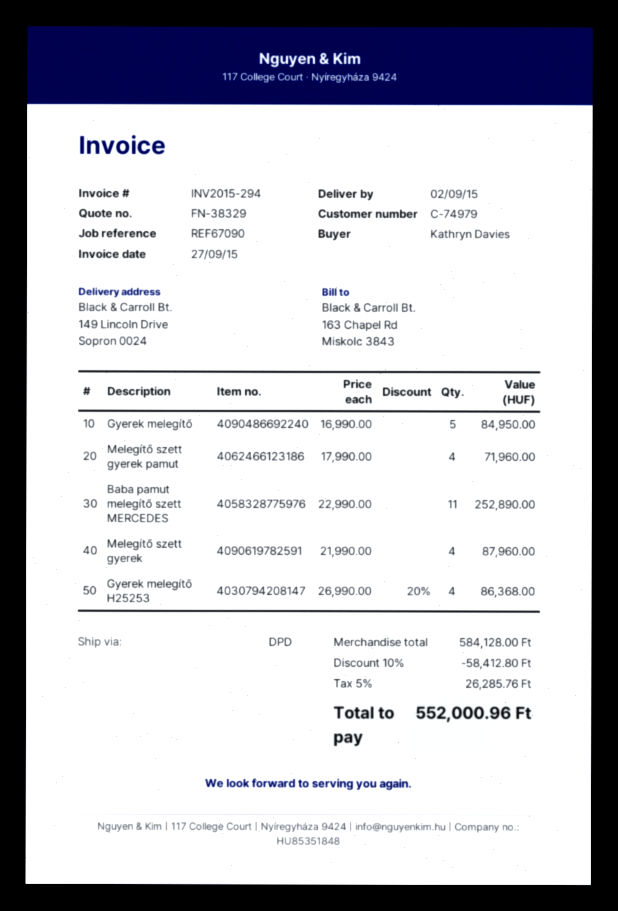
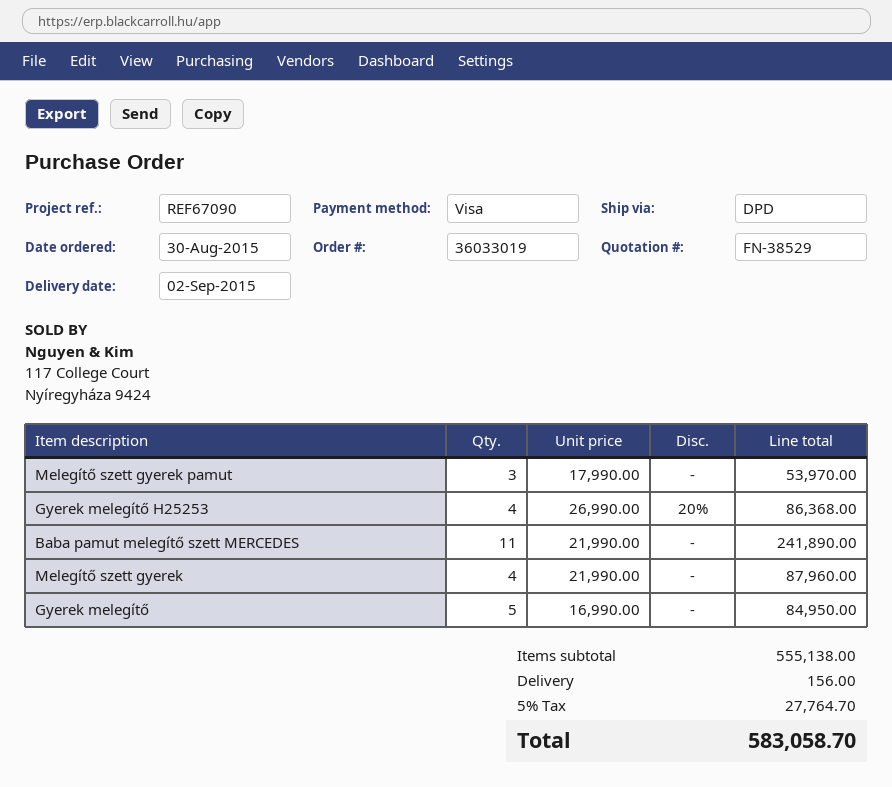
quote number: FN-38329 -> FN-38529
Melegítő szett gyerek pamut: 4 x 17990.00 = 71960.00 -> 3 x 17990.00 = 53970.00
Baba pamut melegítő szett MERCEDES: 11 x 22990.00 = 252890.00 -> 11 x 21990.00 = 241890.00
subtotal: 584128.00 -> 555138.00
discount: 10% = 58412.80 -> none
shipping: none -> 156.00
tax: 5% = 26285.76 -> 5% = 27764.70
total: 552000.96 -> 583058.70

